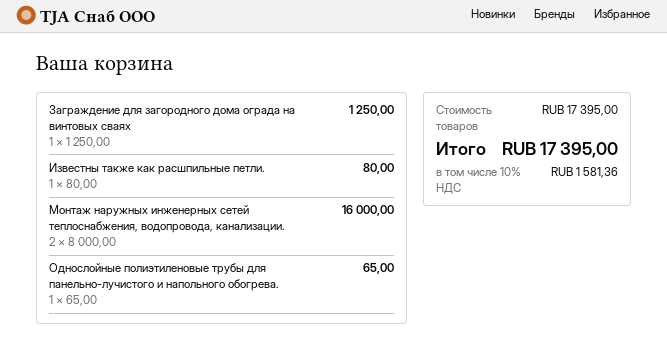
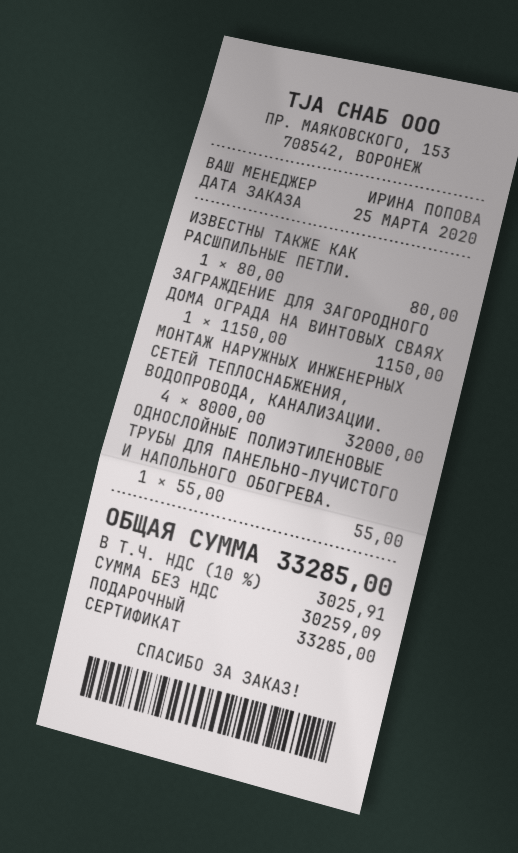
Заграждение для загородного дома ограда на винтовых сваях: 1 x 1250.00 = 1250.00 -> 1 x 1150.00 = 1150.00
Монтаж наружных инженерных сетей теплоснабжения, водопровода, канализации.: 2 x 8000.00 = 16000.00 -> 4 x 8000.00 = 32000.00
Однослойные полиэтиленовые трубы для панельно-лучистого и напольного обогрева.: 1 x 65.00 = 65.00 -> 1 x 55.00 = 55.00
tax: 10% = 1581.36 -> 10% = 3025.91
total: 17395.00 -> 33285.00

